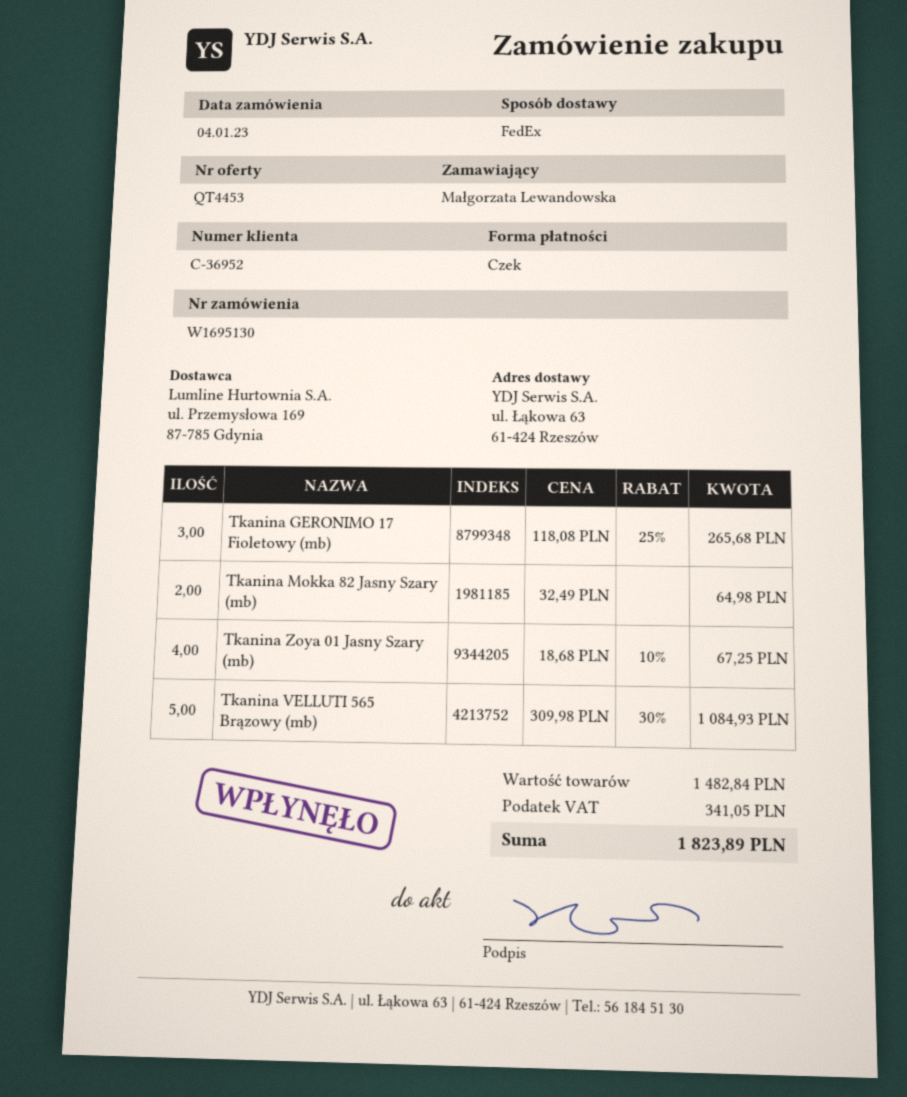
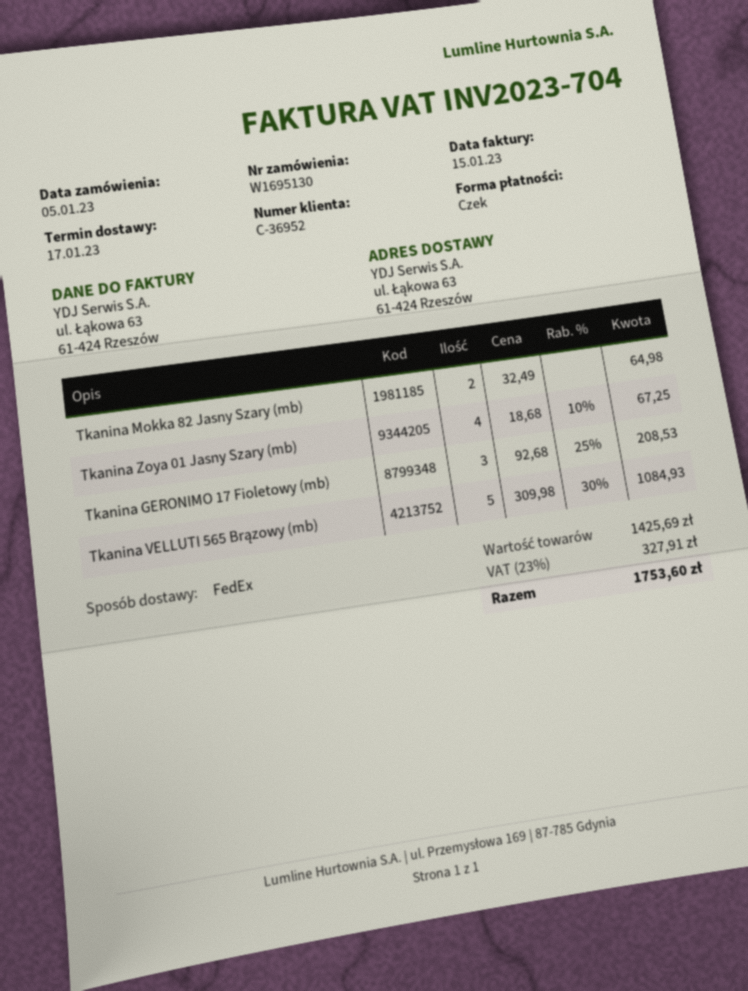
order date: 2023-01-04 -> 2023-01-05
Tkanina GERONIMO 17 Fioletowy (mb): 3 x 118.08 - 25% = 265.68 -> 3 x 92.68 - 25% = 208.53
subtotal: 1482.84 -> 1425.69
tax: 341.05 -> 327.91
total: 1823.89 -> 1753.60

